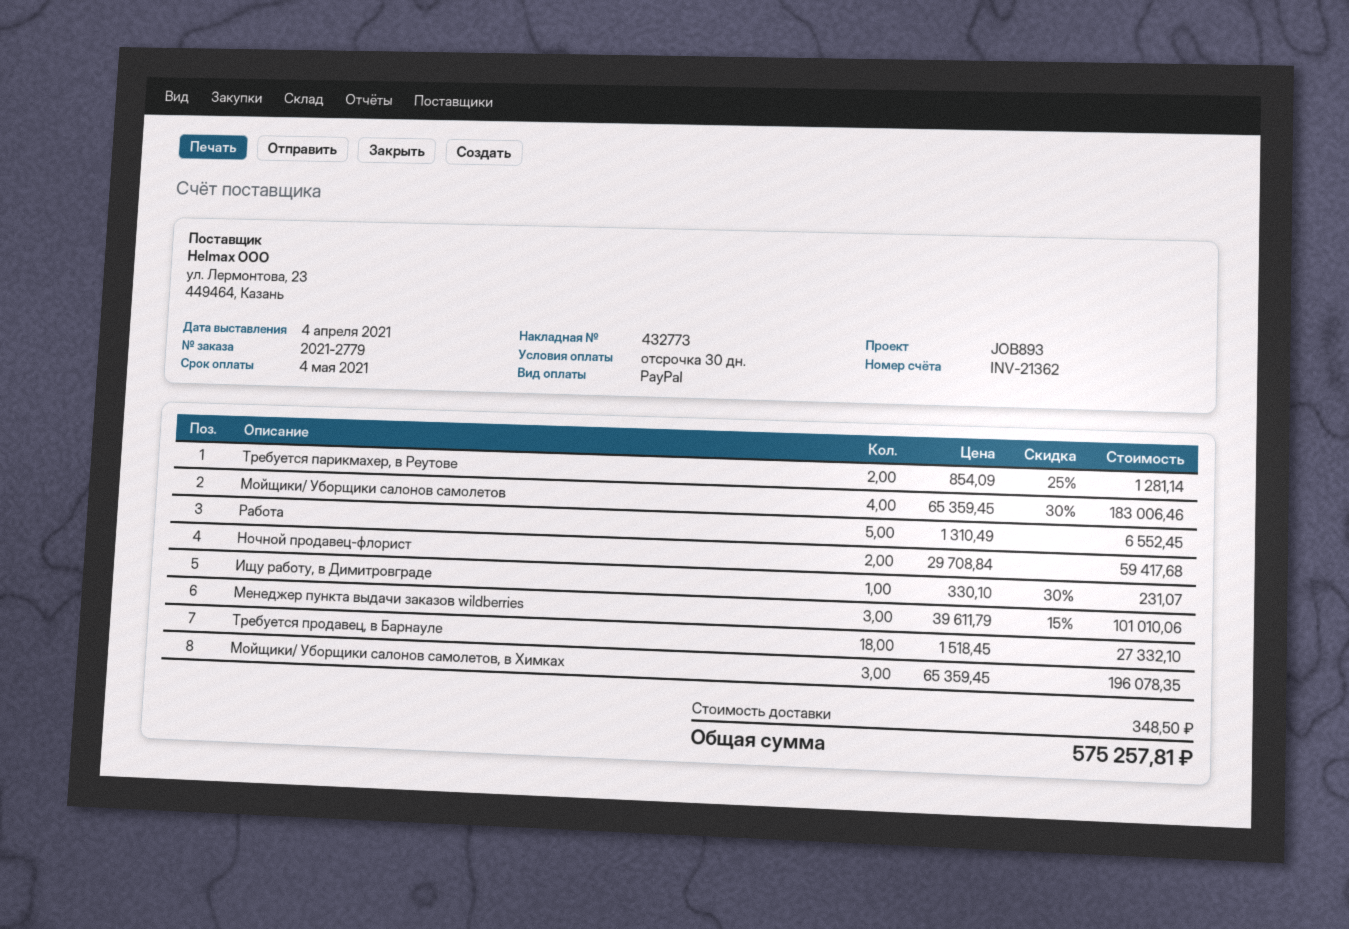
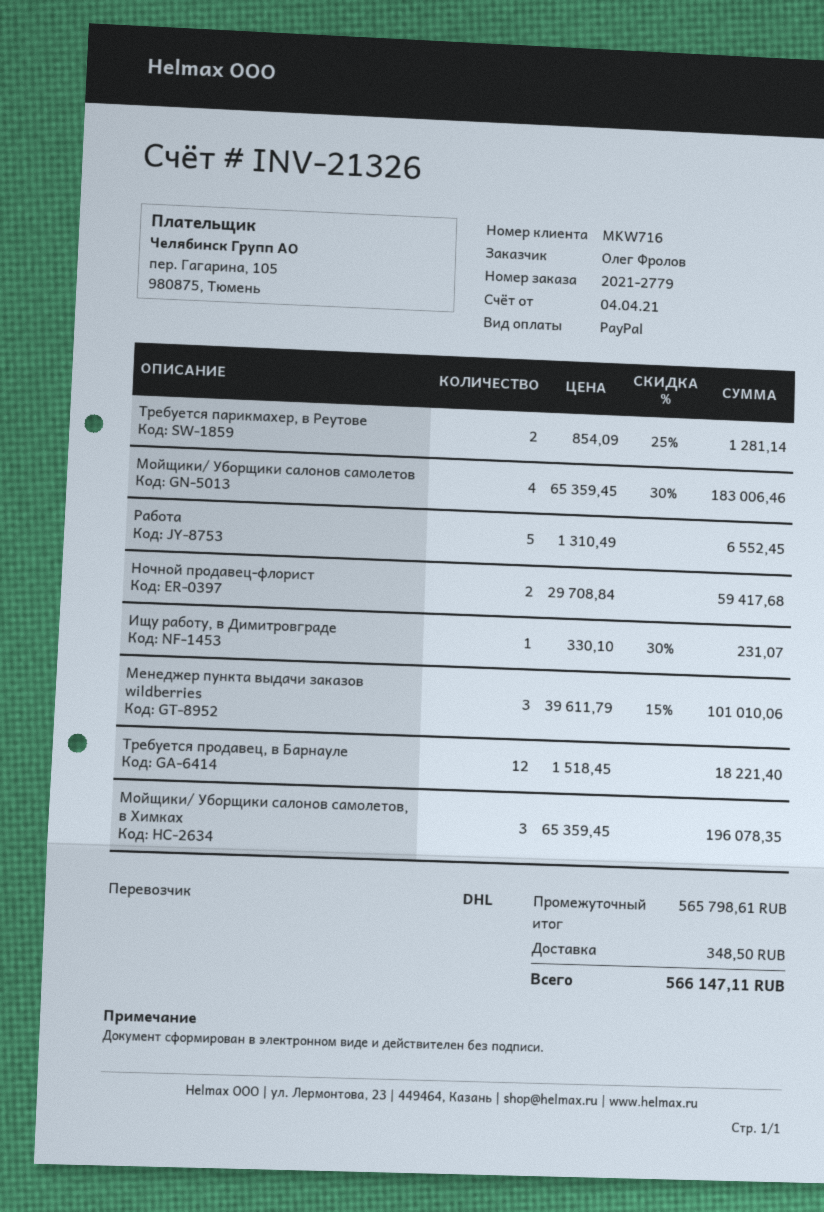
invoice number: INV-21362 -> INV-21326
Требуется продавец, в Барнауле: 18 x 1518.45 = 27332.10 -> 12 x 1518.45 = 18221.40
total: 575257.81 -> 566147.11

